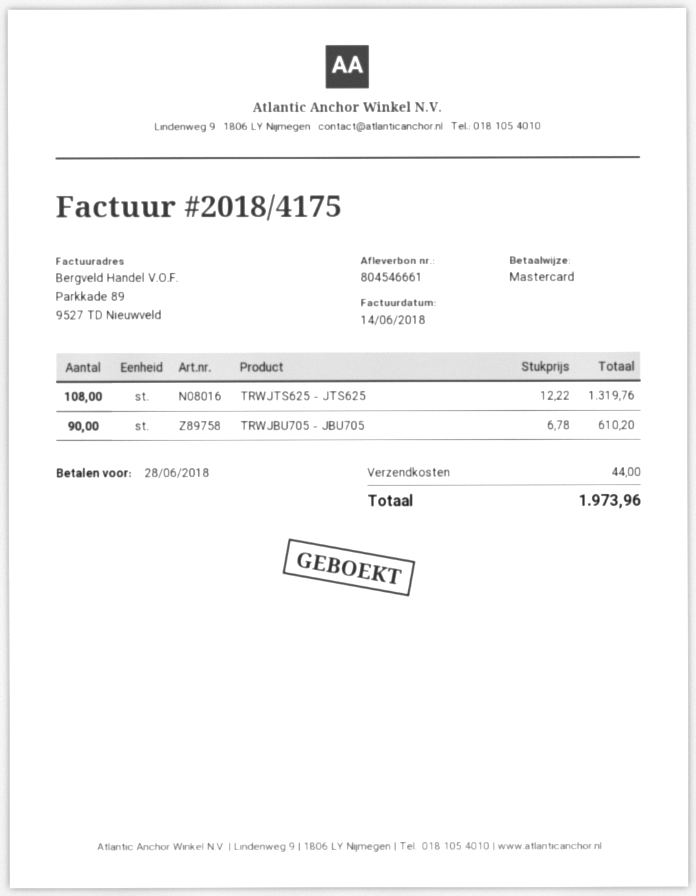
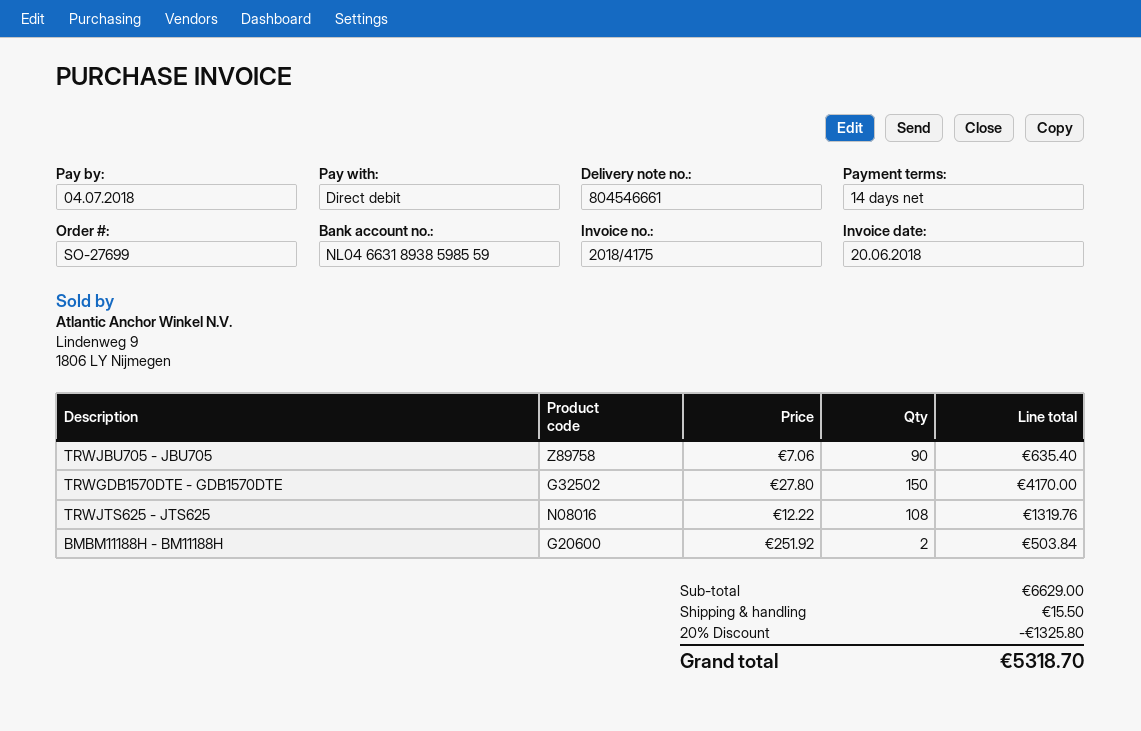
invoice date: 2018-06-14 -> 2018-06-20
due date: 2018-06-28 -> 2018-07-04
payment method: Mastercard -> direct debit
TRWJBU705 - JBU705: 90 x 6.78 = 610.20 -> 90 x 7.06 = 635.40
TRWGDB1570DTE - GDB1570DTE: none -> 150 x 27.80 = 4170.00
BMBM11188H - BM11188H: none -> 2 x 251.92 = 503.84
discount: none -> 20% = 1325.80
shipping: 44.00 -> 15.50
total: 1973.96 -> 5318.70

